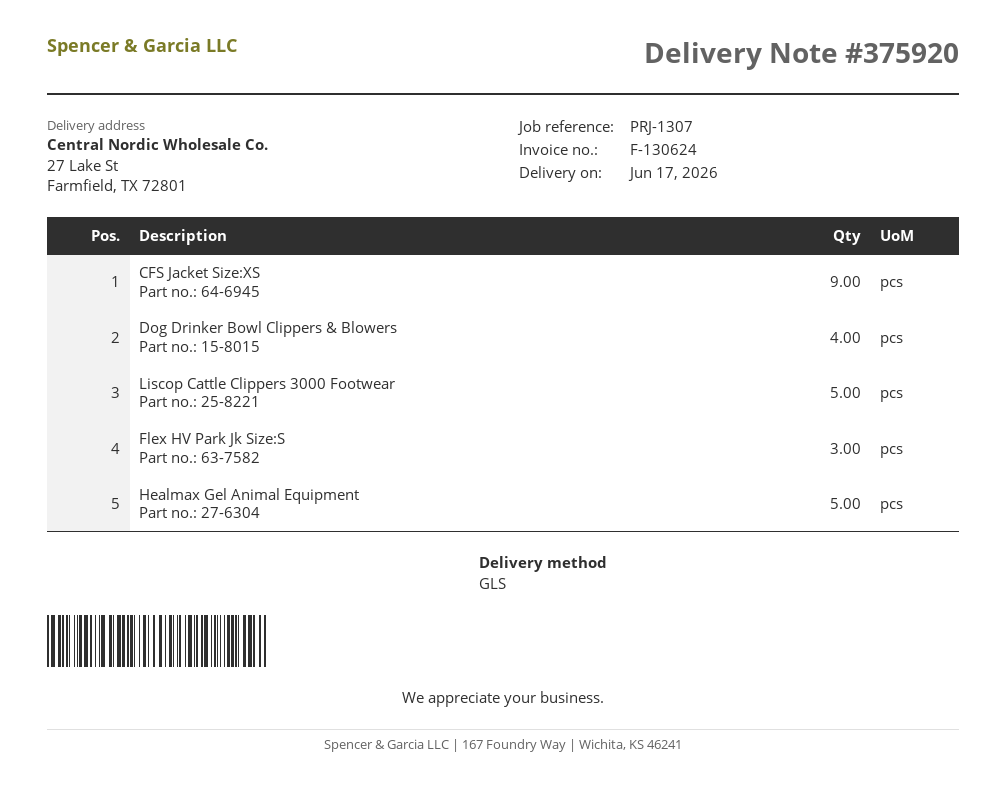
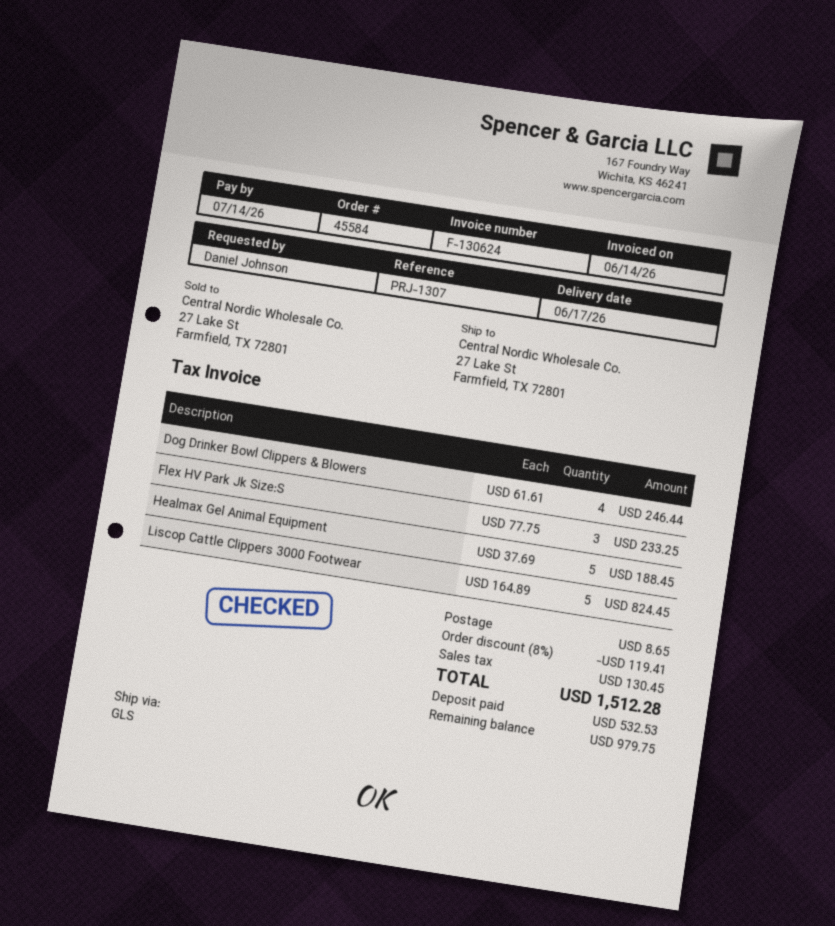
CFS Jacket Size:XS: 9 -> none

